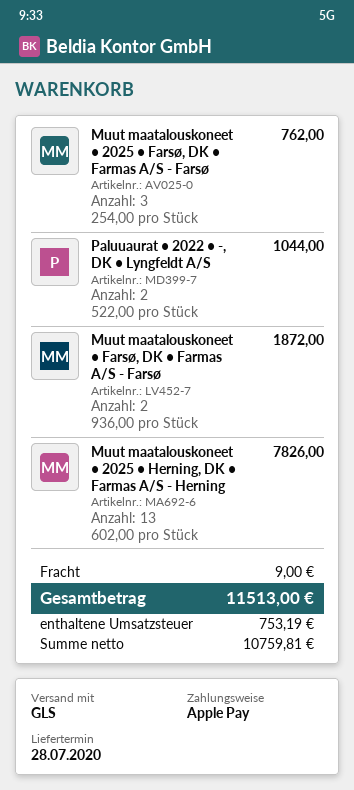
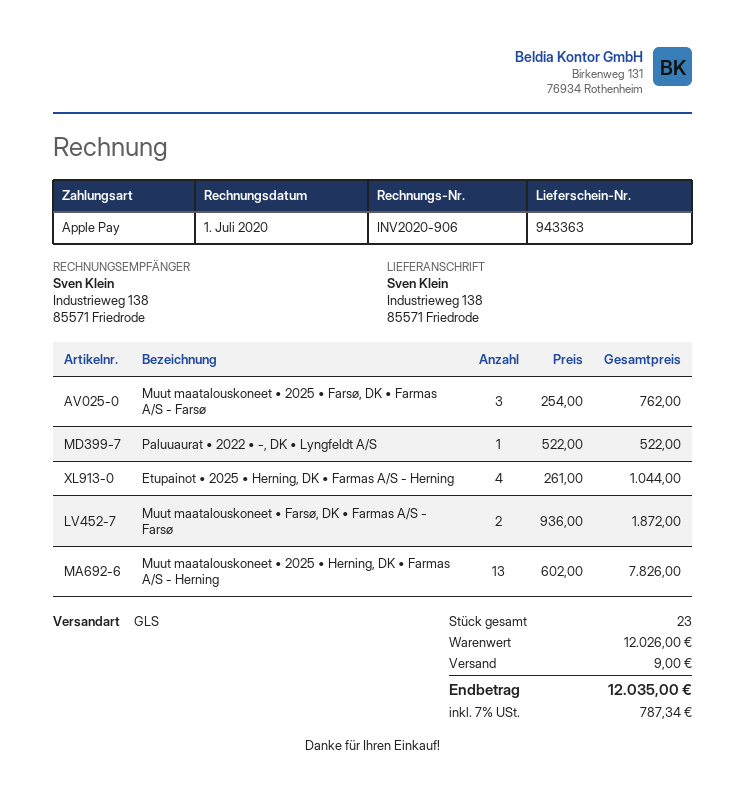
Paluuaurat • 2022 • -, DK • Lyngfeldt A/S: 2 x 522.00 = 1044.00 -> 1 x 522.00 = 522.00
Etupainot • 2025 • Herning, DK • Farmas A/S - Herning: none -> 4 x 261.00 = 1044.00
tax: 753.19 -> 787.34
total: 11513.00 -> 12035.00

